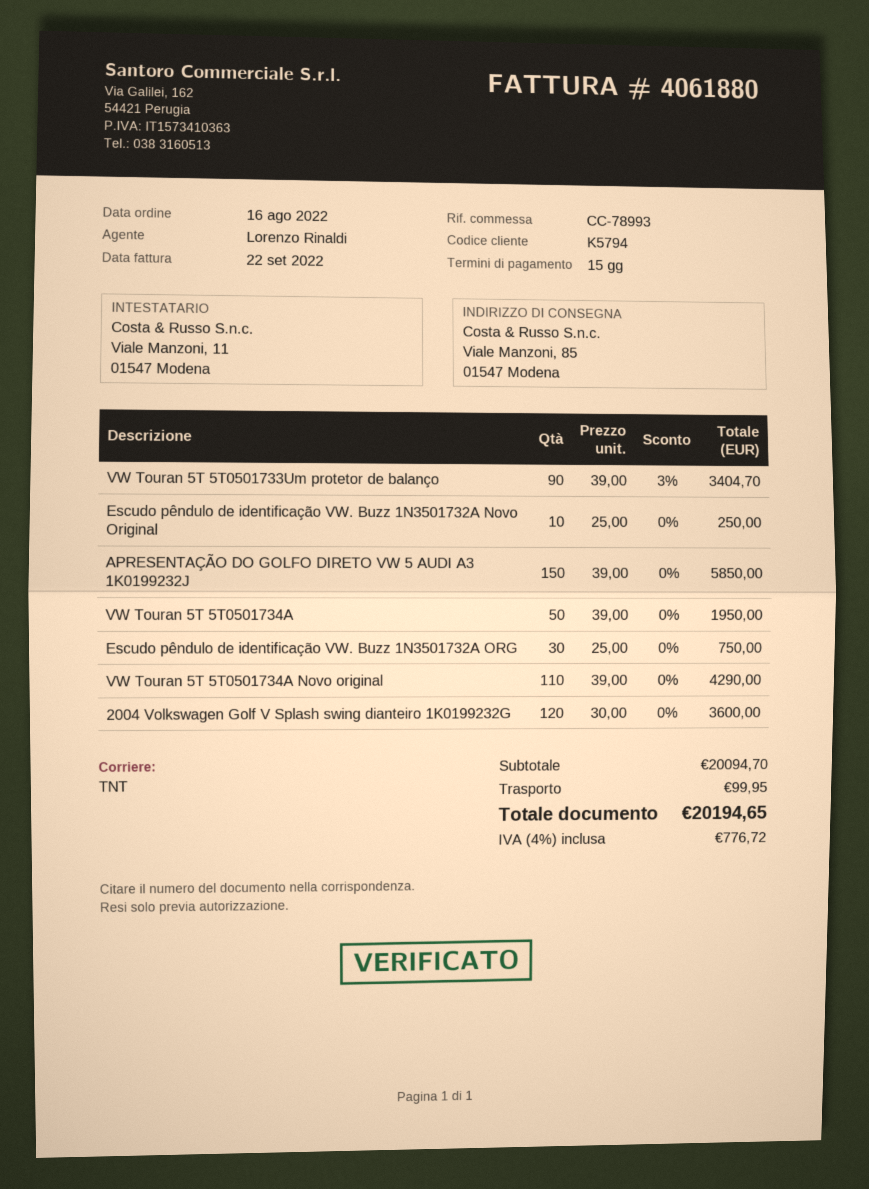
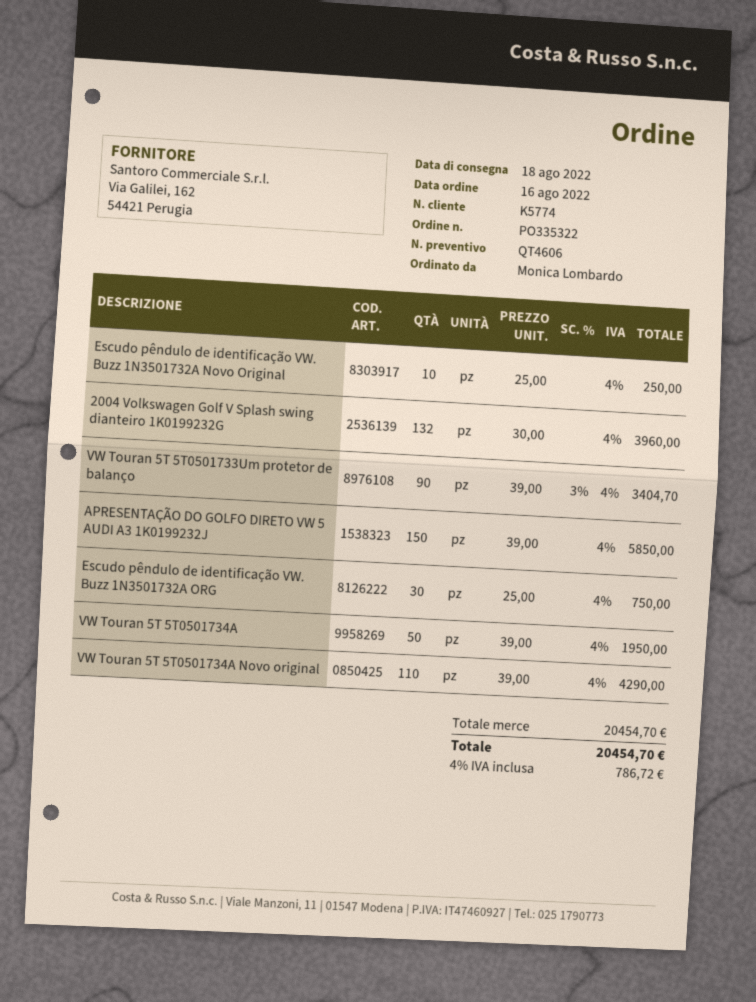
customer number: K5794 -> K5774
2004 Volkswagen Golf V Splash swing dianteiro 1K0199232G: 120 x 30.00 = 3600.00 -> 132 x 30.00 = 3960.00
subtotal: 20094.70 -> 20454.70
shipping: 99.95 -> none
tax: 4% = 776.72 -> 4% = 786.72
total: 20194.65 -> 20454.70

